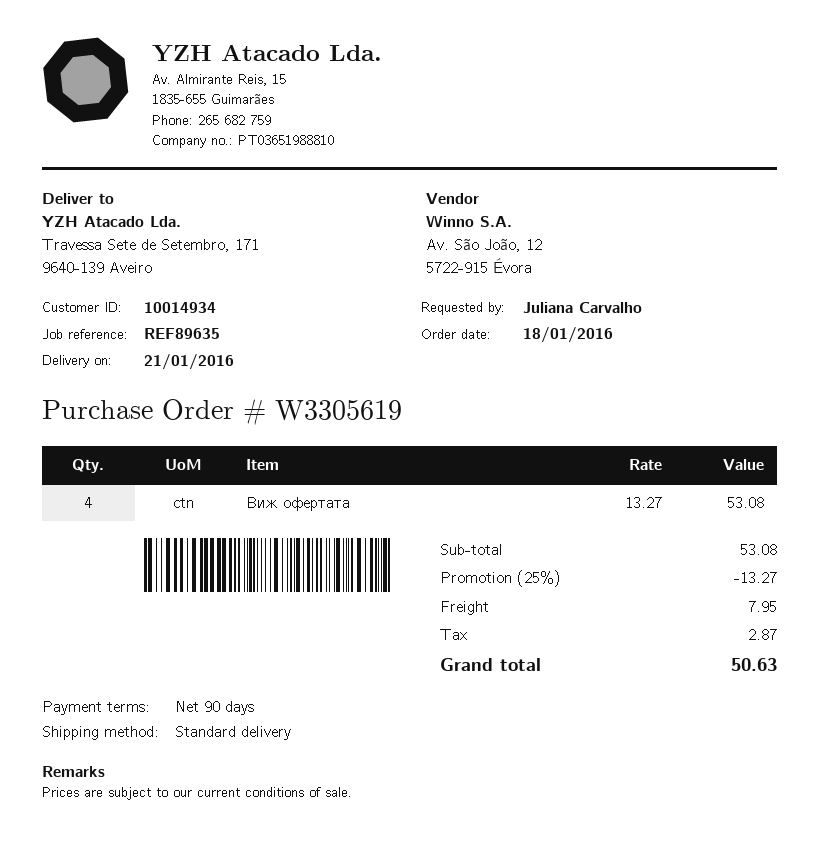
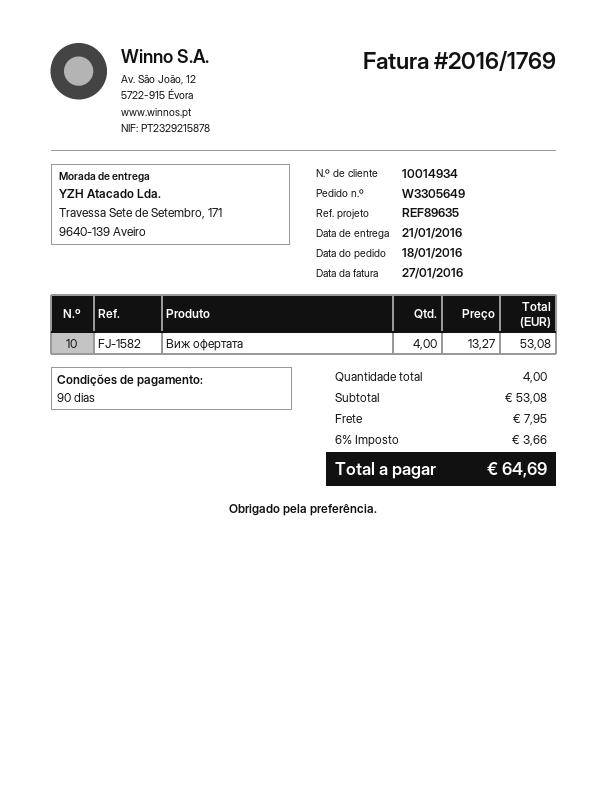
order number: W3305619 -> W3305649
discount: 25% = 13.27 -> none
tax: 2.87 -> 3.66
total: 50.63 -> 64.69

